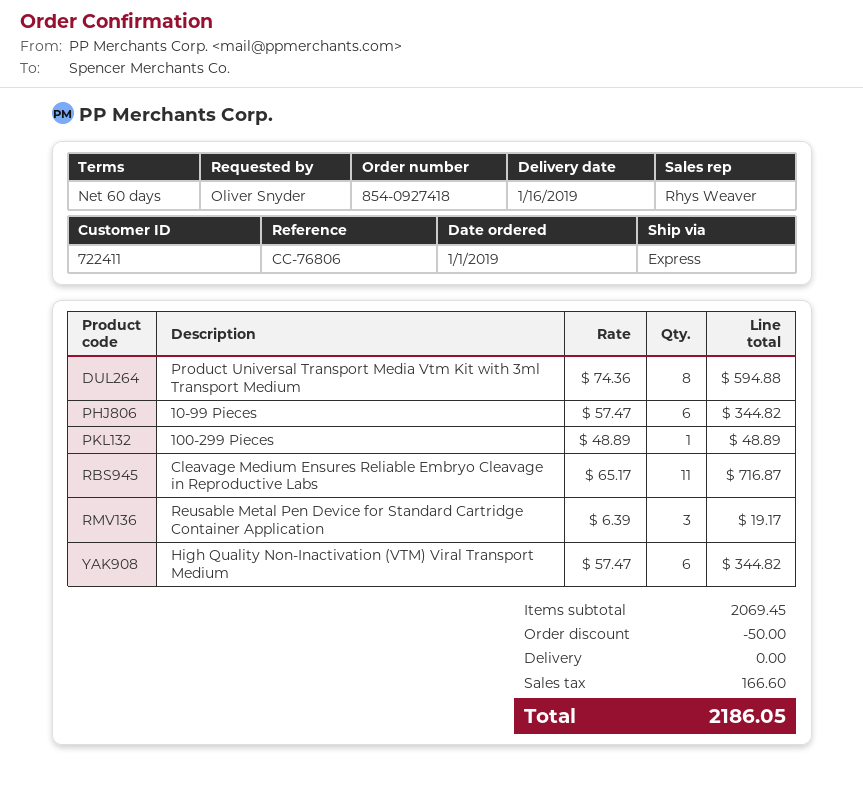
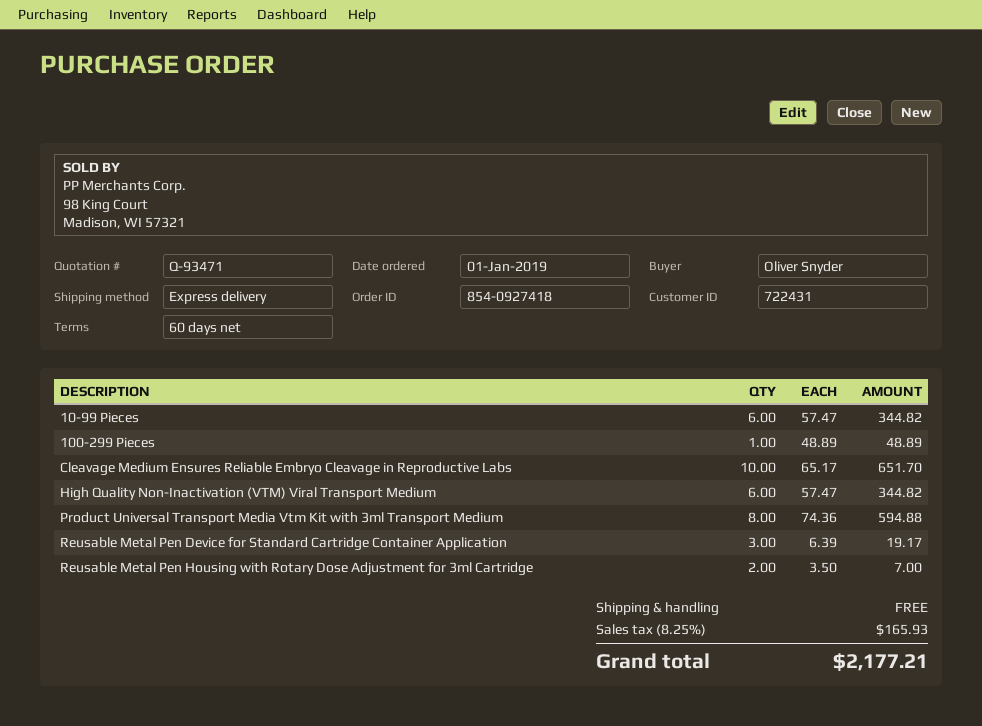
customer number: 722411 -> 722431
Cleavage Medium Ensures Reliable Embryo Cleavage in Reproductive Labs: 11 x 65.17 = 716.87 -> 10 x 65.17 = 651.70
Reusable Metal Pen Housing with Rotary Dose Adjustment for 3ml Cartridge: none -> 2 x 3.50 = 7.00
discount: 50.00 -> none
tax: 166.60 -> 165.93
total: 2186.05 -> 2177.21

